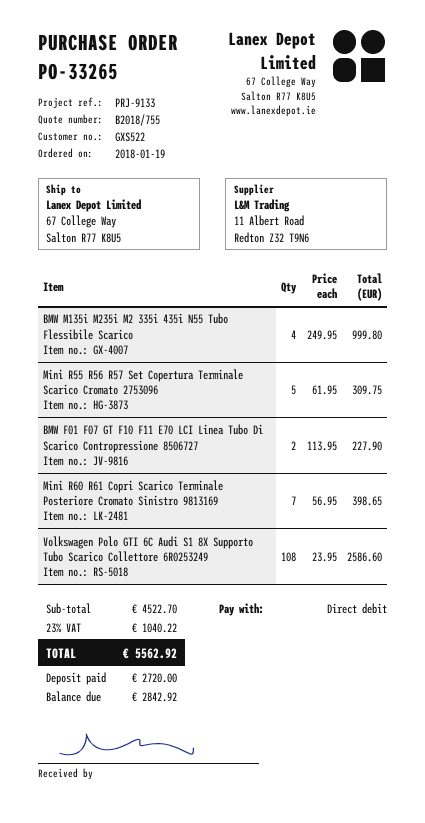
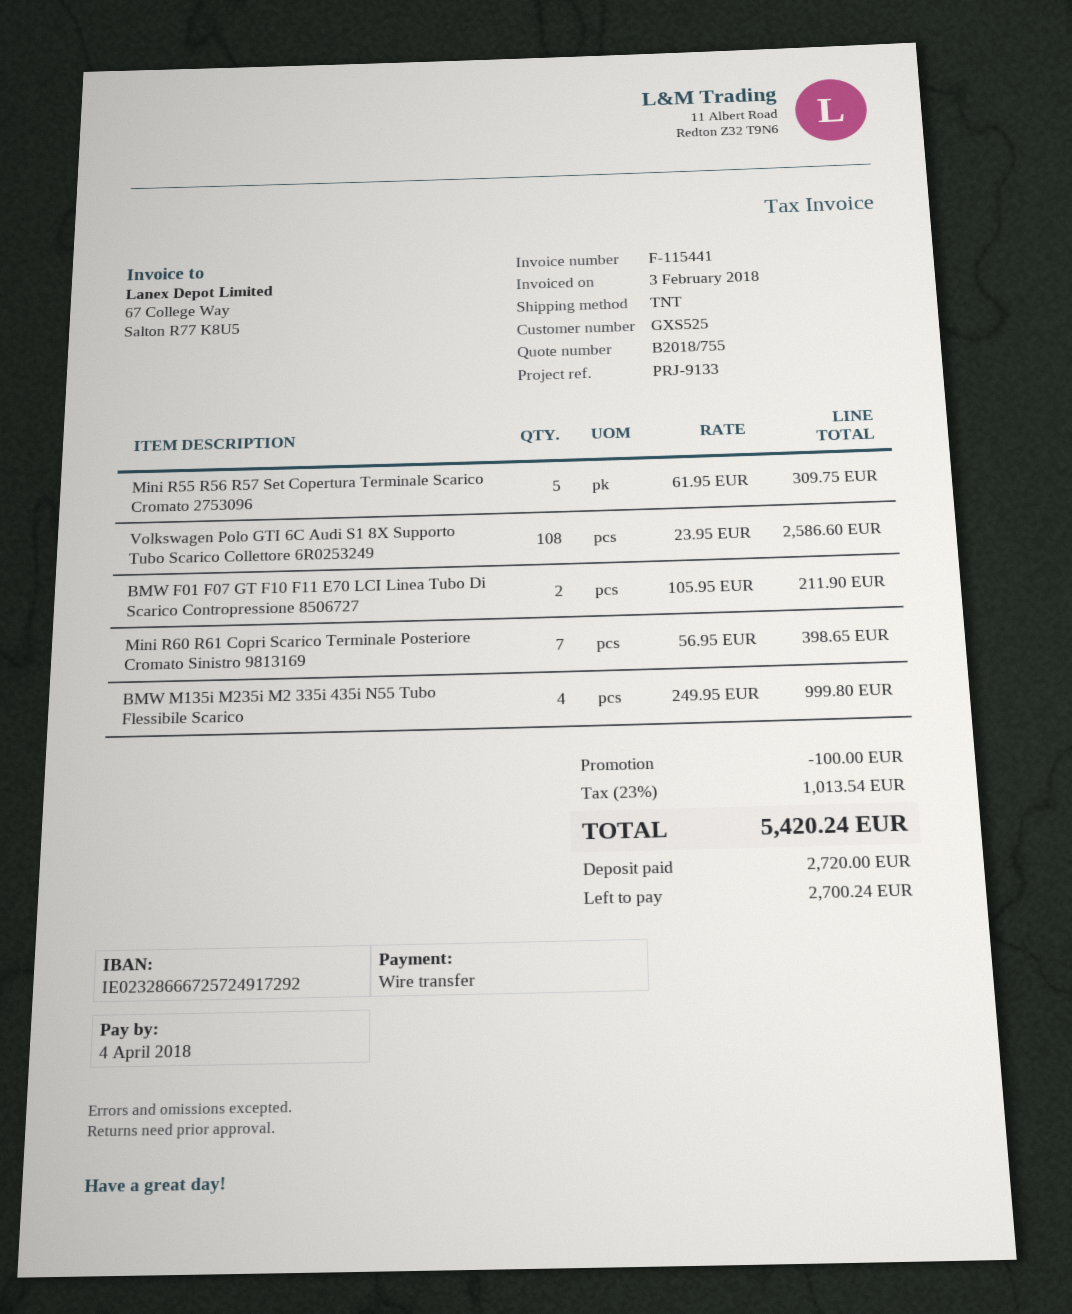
customer number: GXS522 -> GXS525
payment method: direct debit -> bank transfer
BMW F01 F07 GT F10 F11 E70 LCI Linea Tubo Di Scarico Contropressione 8506727: 2 x 113.95 = 227.90 -> 2 x 105.95 = 211.90
discount: none -> 100.00
tax: 23% = 1040.22 -> 23% = 1013.54
total: 5562.92 -> 5420.24
balance: 2842.92 -> 2700.24

